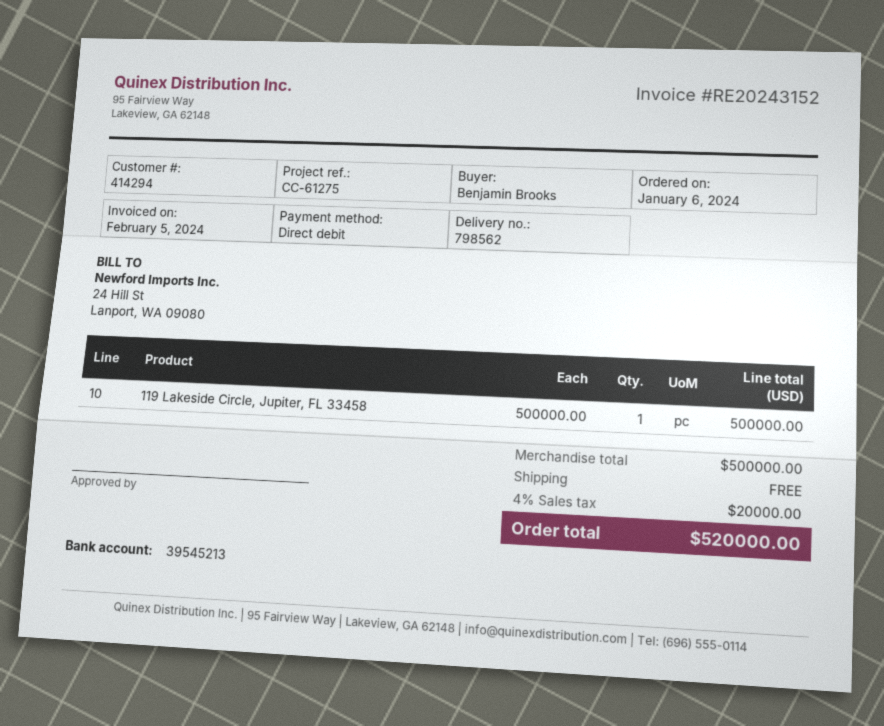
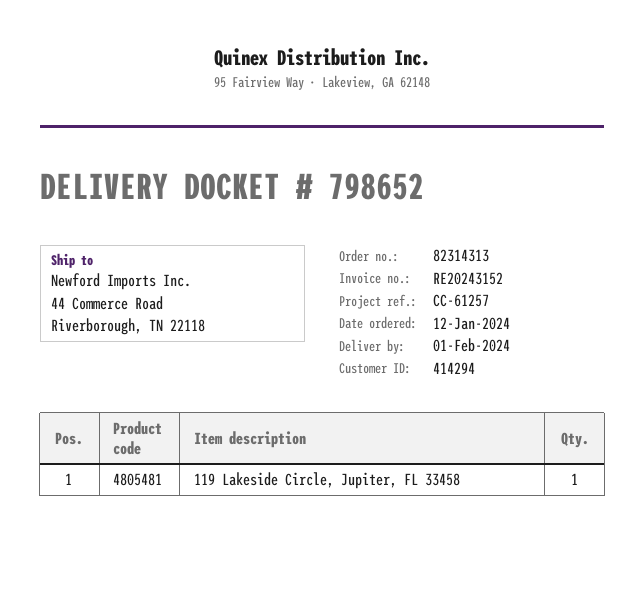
order date: 2024-01-06 -> 2024-01-12
delivery note number: 798562 -> 798652
reference: CC-61275 -> CC-61257

